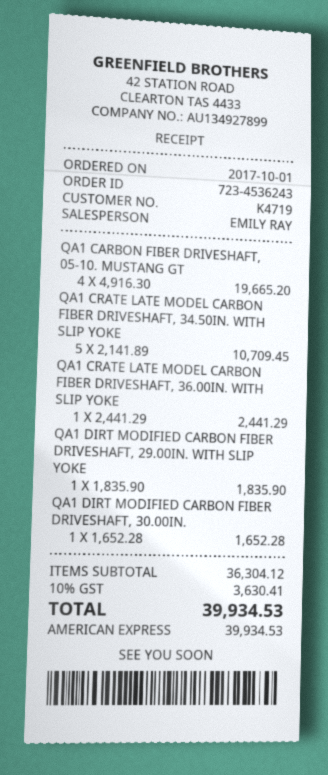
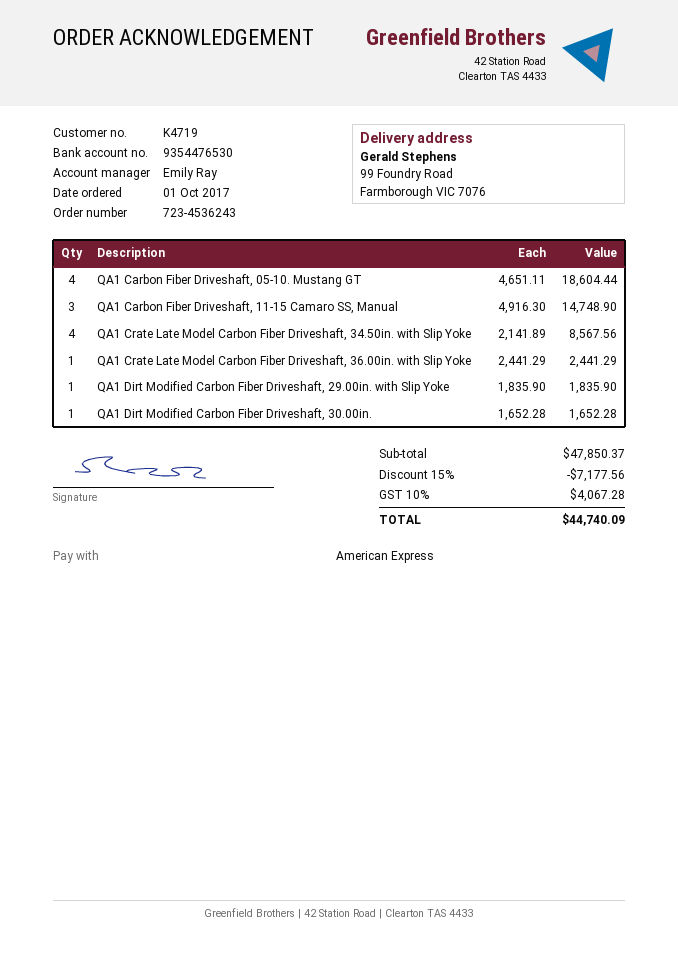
QA1 CARBON FIBER DRIVESHAFT, 05-10. MUSTANG GT: 4 x 4916.30 = 19665.20 -> 4 x 4651.11 = 18604.44
QA1 CRATE LATE MODEL CARBON FIBER DRIVESHAFT, 34.50IN. WITH SLIP YOKE: 5 x 2141.89 = 10709.45 -> 4 x 2141.89 = 8567.56
QA1 Carbon Fiber Driveshaft, 11-15 Camaro SS, Manual: none -> 3 x 4916.30 = 14748.90
subtotal: 36304.12 -> 47850.37
discount: none -> 15% = 7177.56
tax: 10% = 3630.41 -> 10% = 4067.28
total: 39934.53 -> 44740.09

